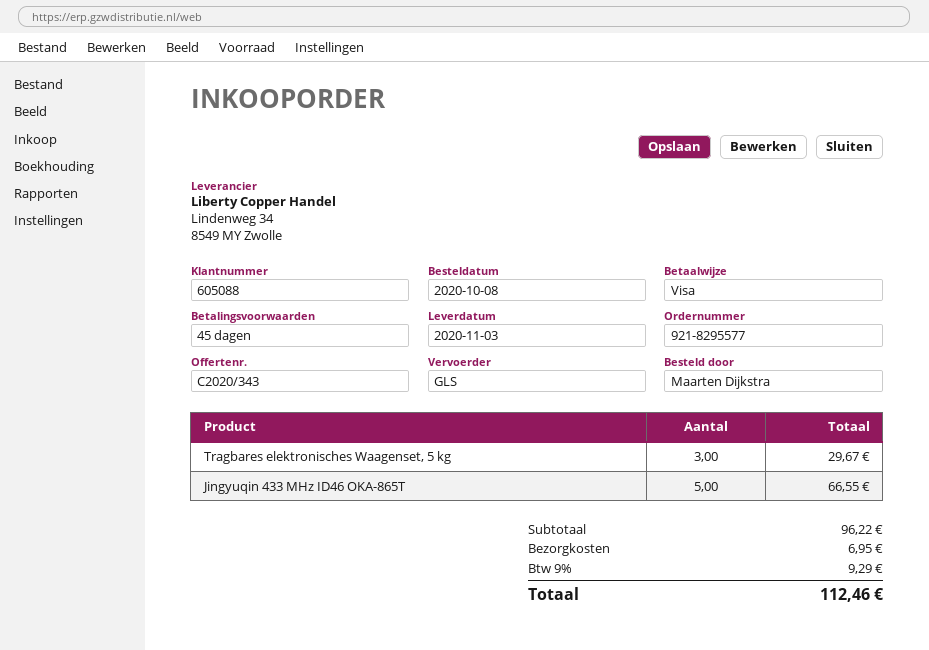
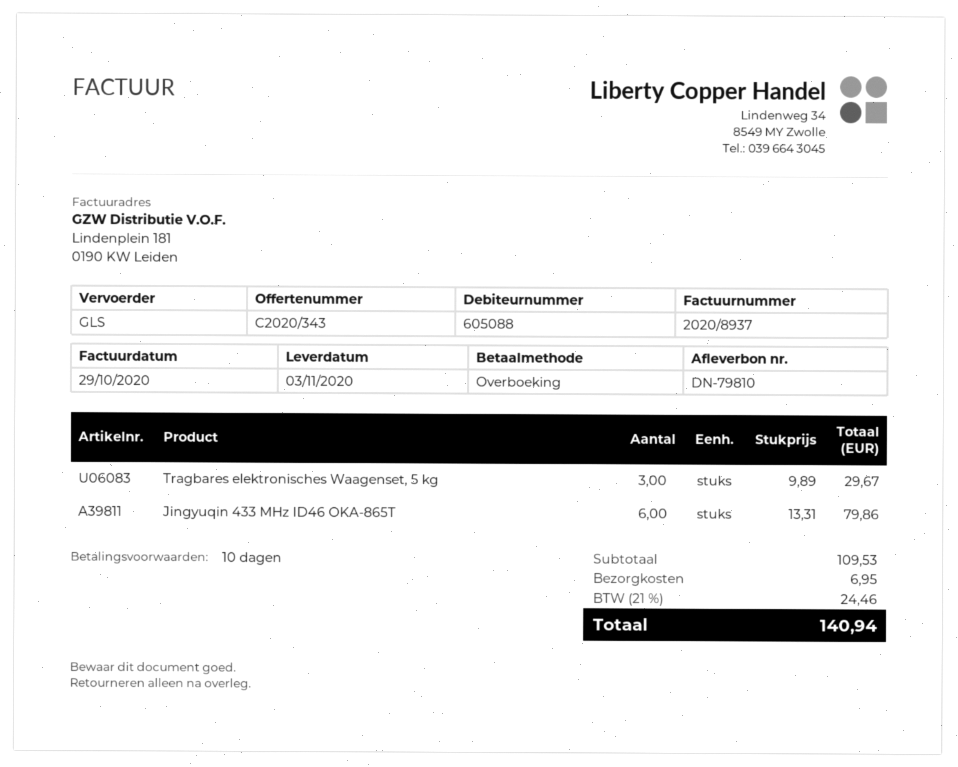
payment terms: 45 days -> 10 days
payment method: Visa -> bank transfer
Jingyuqin 433 MHz ID46 OKA-865T: 5 for 66.55 -> 6 for 79.86
subtotal: 96.22 -> 109.53
tax: 9% = 9.29 -> 21% = 24.46
total: 112.46 -> 140.94

